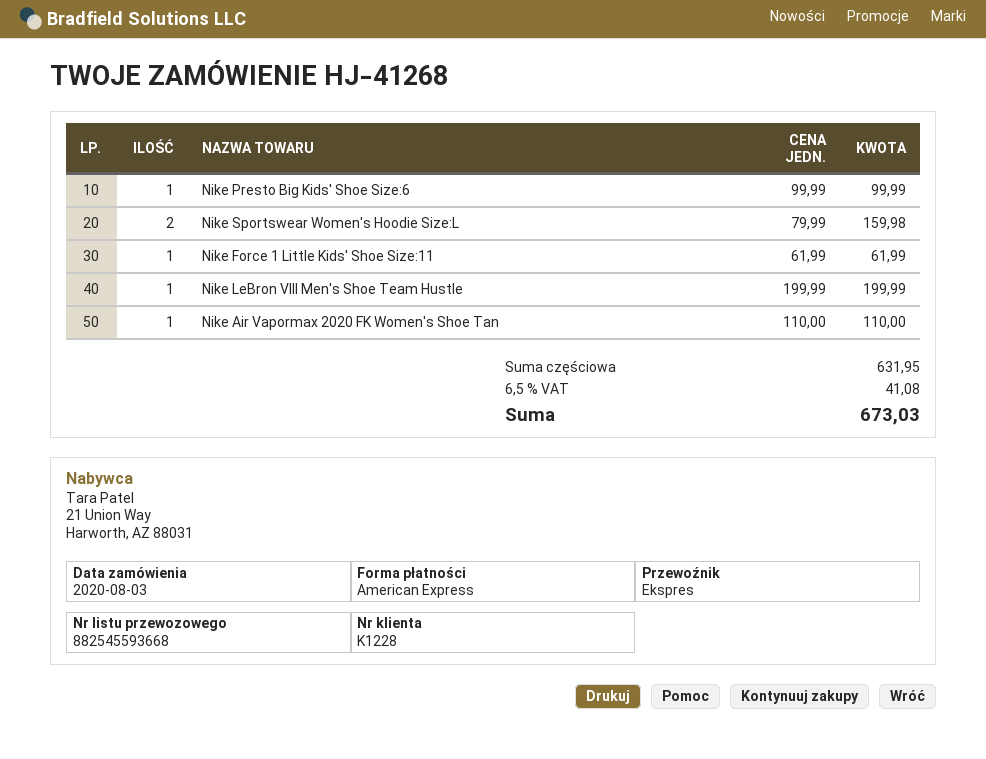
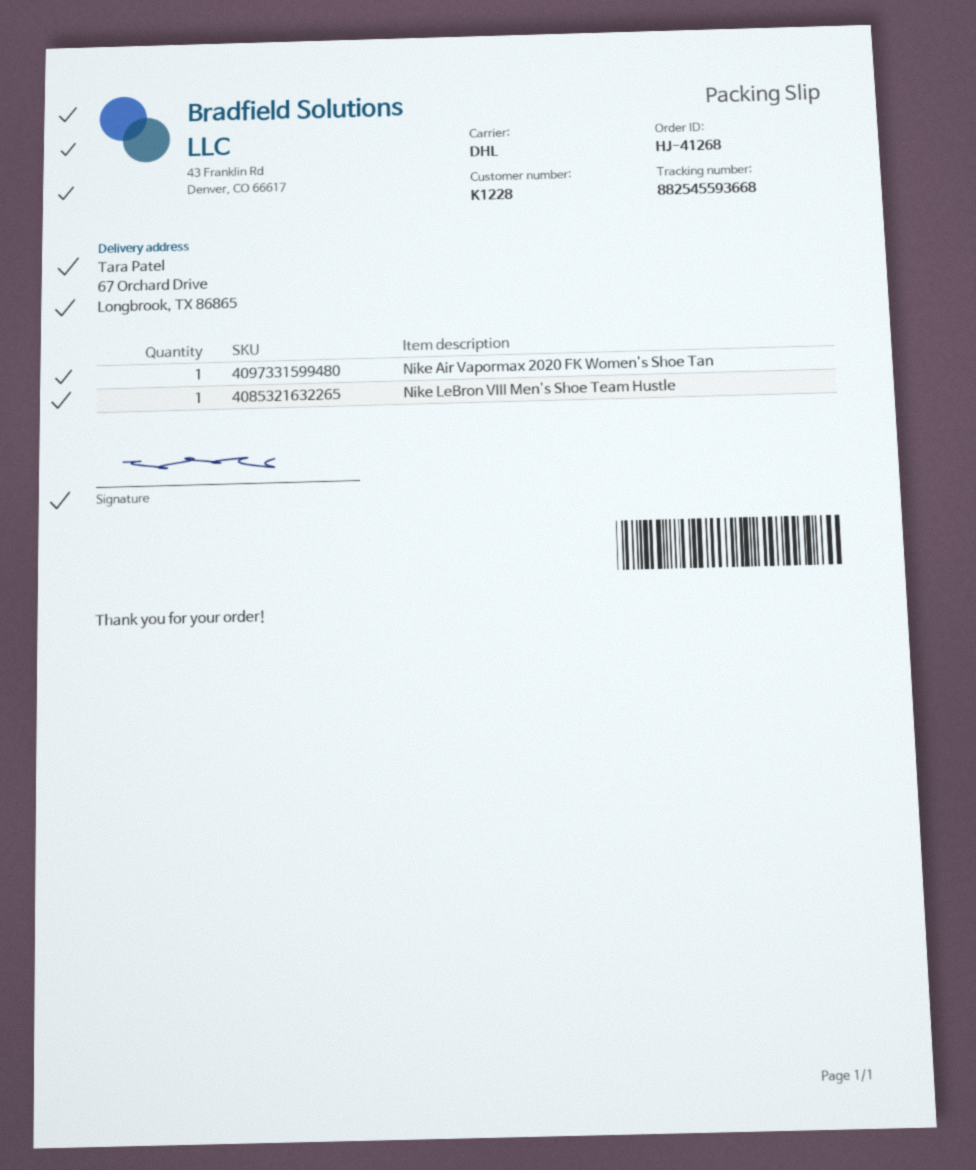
shipping method: express -> DHL
Nike Presto Big Kids' Shoe Size:6: 1 -> none
Nike Sportswear Women's Hoodie Size:L: 2 -> none
Nike Force 1 Little Kids' Shoe Size:11: 1 -> none

